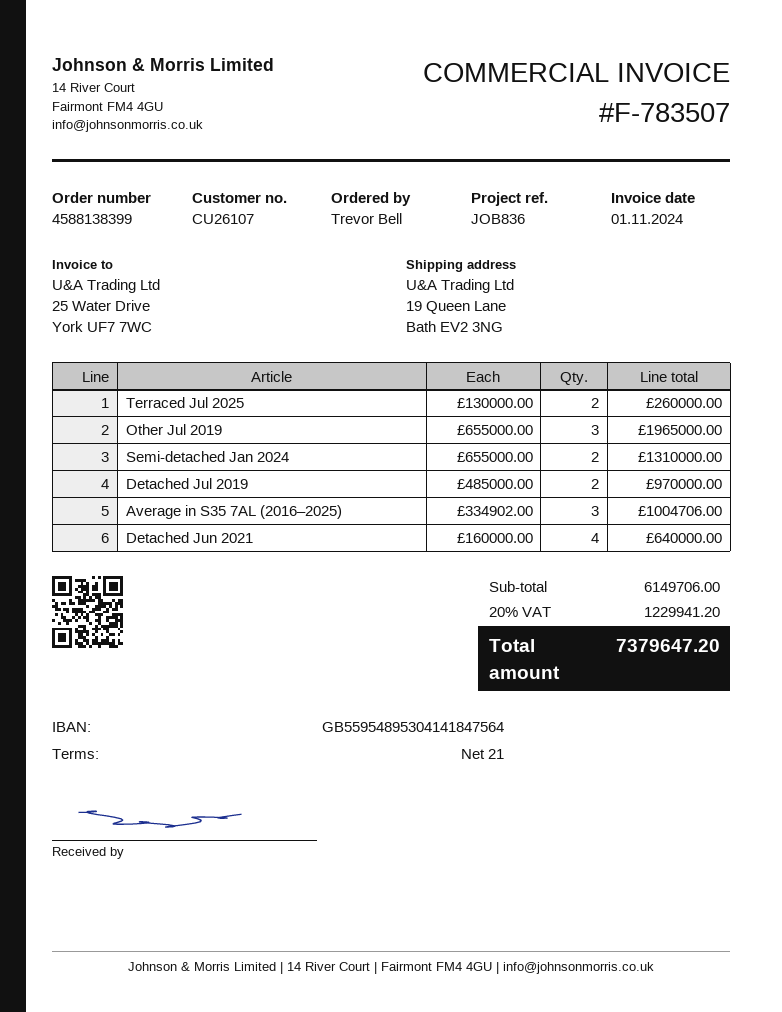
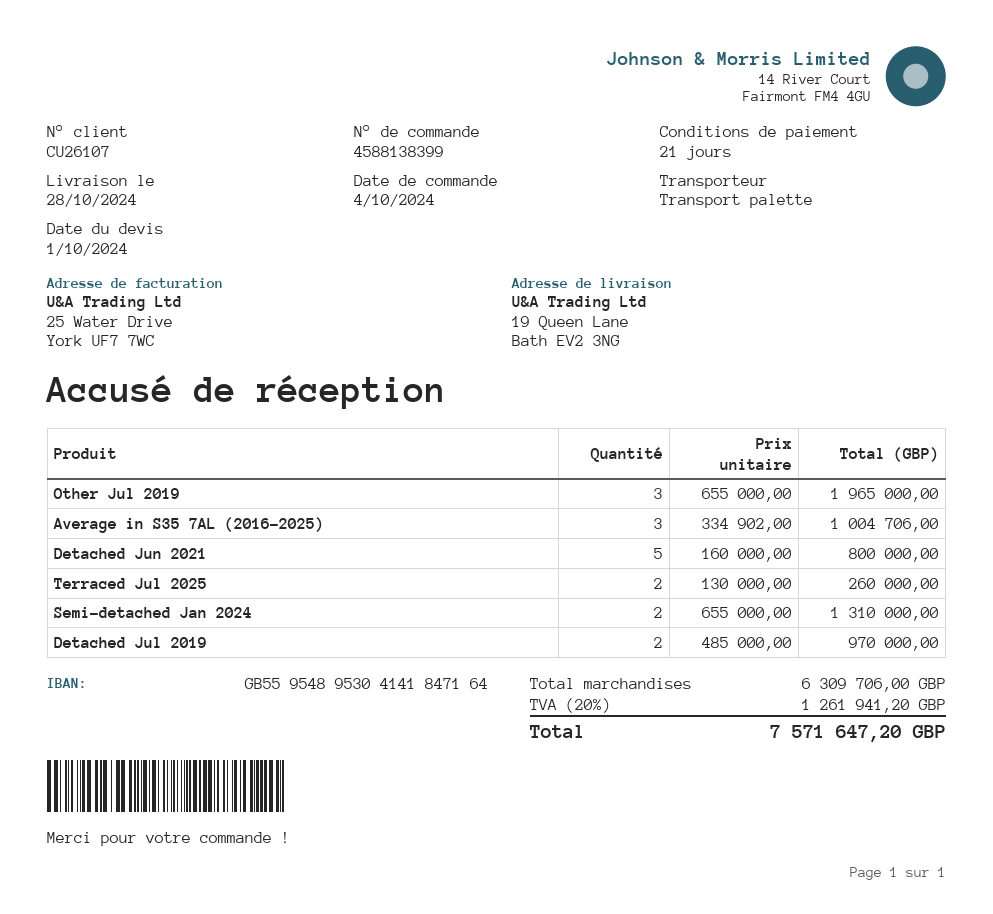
bank account: GB55954895304141847564 -> GB55954895304141847164
Detached Jun 2021: 4 x 160000.00 = 640000.00 -> 5 x 160000.00 = 800000.00
subtotal: 6149706.00 -> 6309706.00
tax: 20% = 1229941.20 -> 20% = 1261941.20
total: 7379647.20 -> 7571647.20

